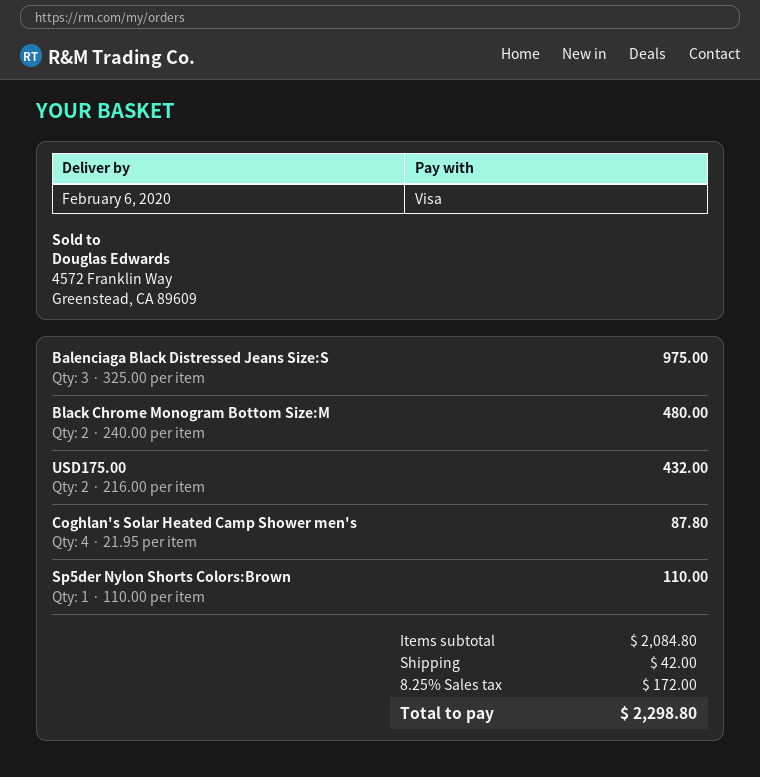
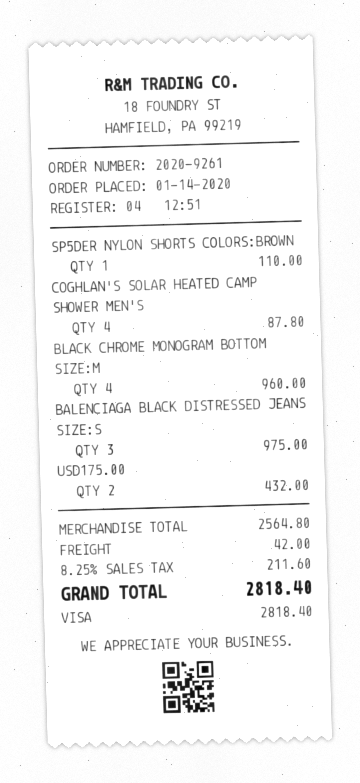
Black Chrome Monogram Bottom Size:M: 2 for 480.00 -> 4 for 960.00
subtotal: 2084.80 -> 2564.80
tax: 8.25% = 172.00 -> 8.25% = 211.60
total: 2298.80 -> 2818.40

